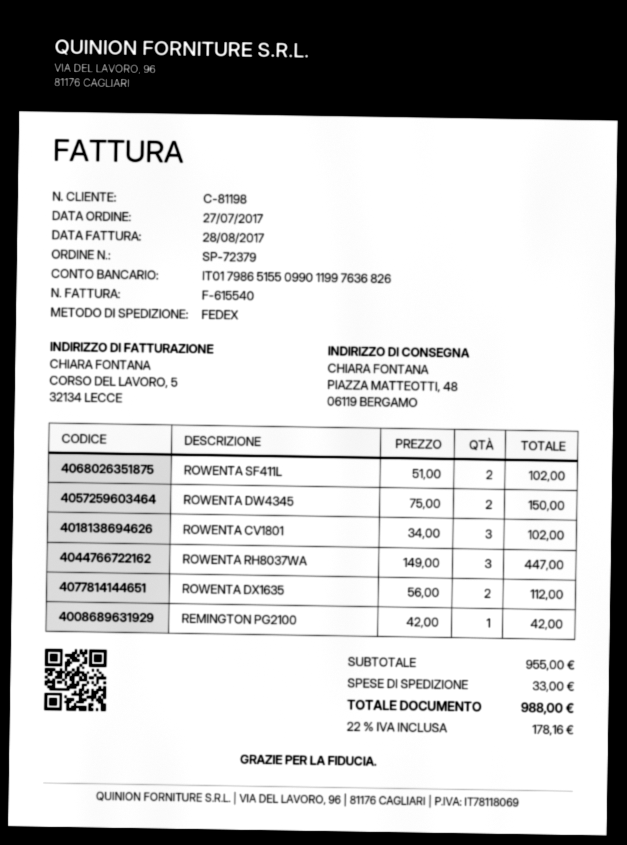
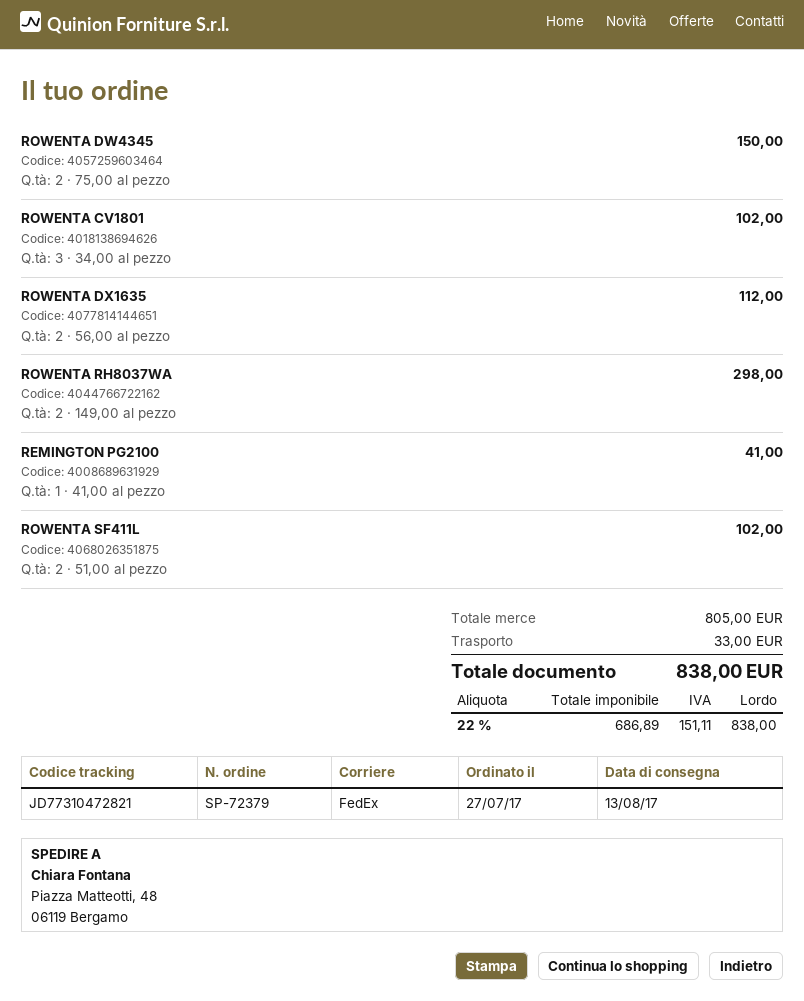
ROWENTA RH8037WA: 3 x 149.00 = 447.00 -> 2 x 149.00 = 298.00
REMINGTON PG2100: 1 x 42.00 = 42.00 -> 1 x 41.00 = 41.00
subtotal: 955.00 -> 805.00
tax: 22% = 178.16 -> 22% = 151.11
total: 988.00 -> 838.00

